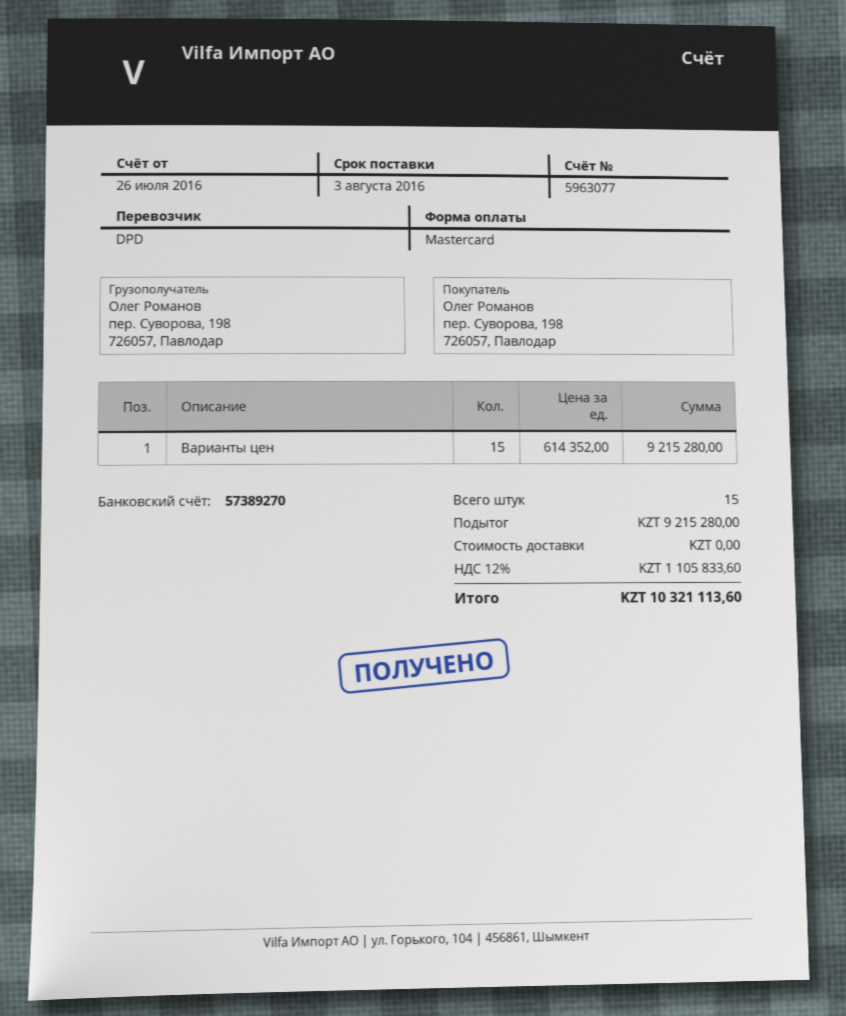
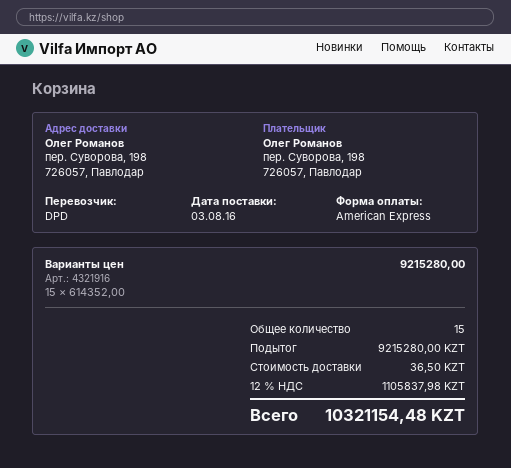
payment method: Mastercard -> American Express
shipping: 0.00 -> 36.50
tax: 12% = 1105833.60 -> 12% = 1105837.98
total: 10321113.60 -> 10321154.48

